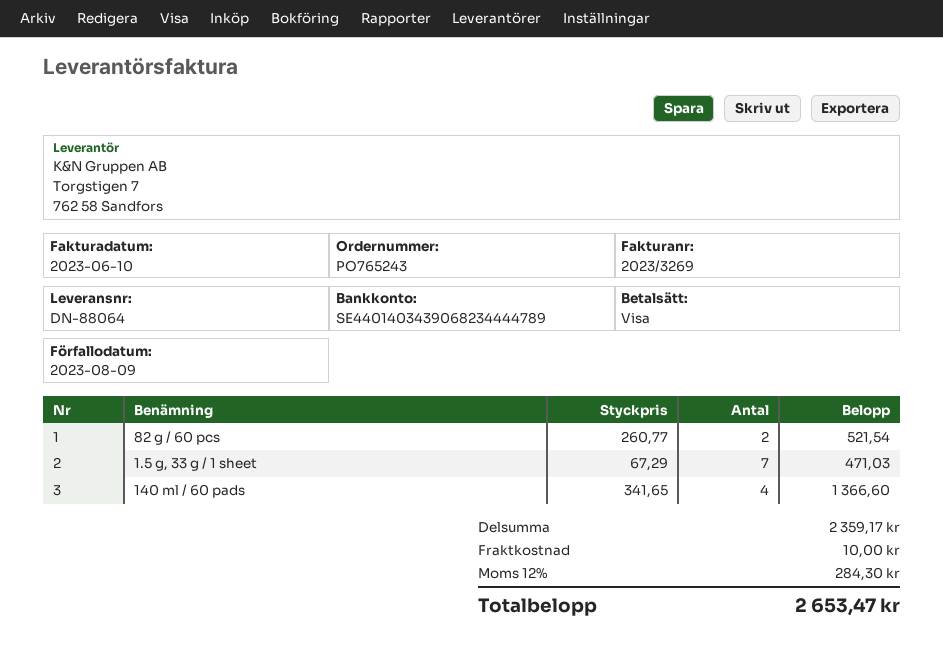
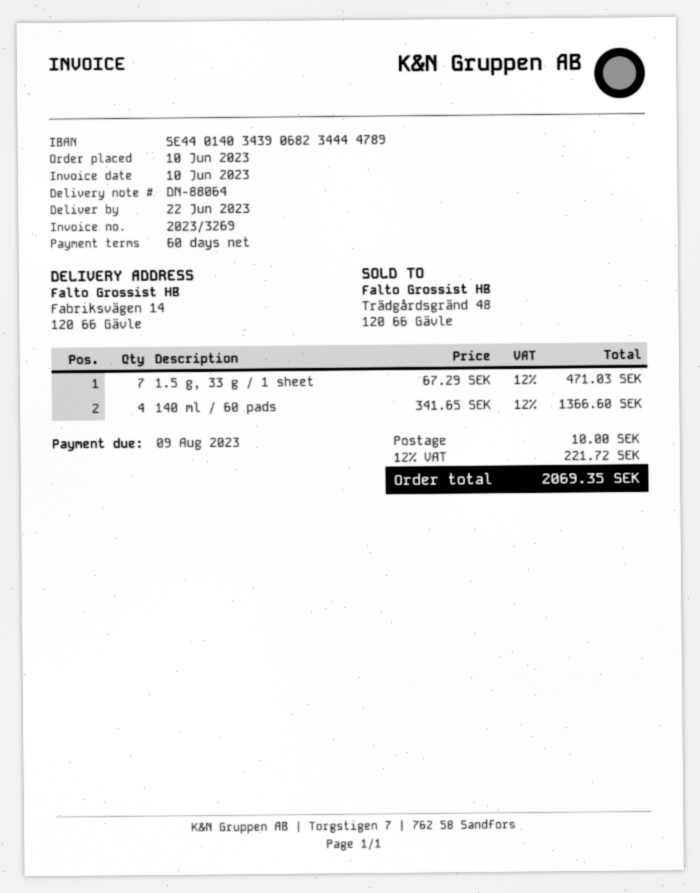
82 g / 60 pcs: 2 x 260.77 = 521.54 -> none
tax: 12% = 284.30 -> 12% = 221.72
total: 2653.47 -> 2069.35

